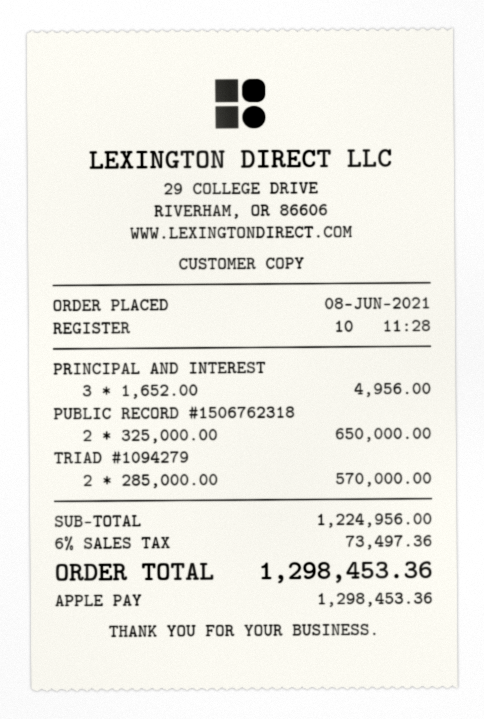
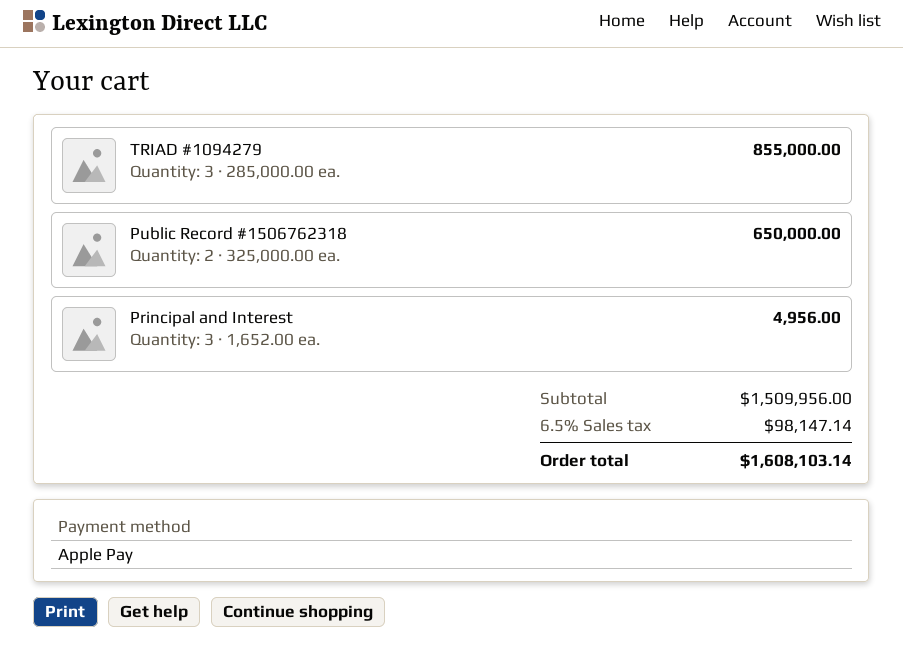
TRIAD #1094279: 2 x 285000.00 = 570000.00 -> 3 x 285000.00 = 855000.00
subtotal: 1224956.00 -> 1509956.00
tax: 6% = 73497.36 -> 6.5% = 98147.14
total: 1298453.36 -> 1608103.14

